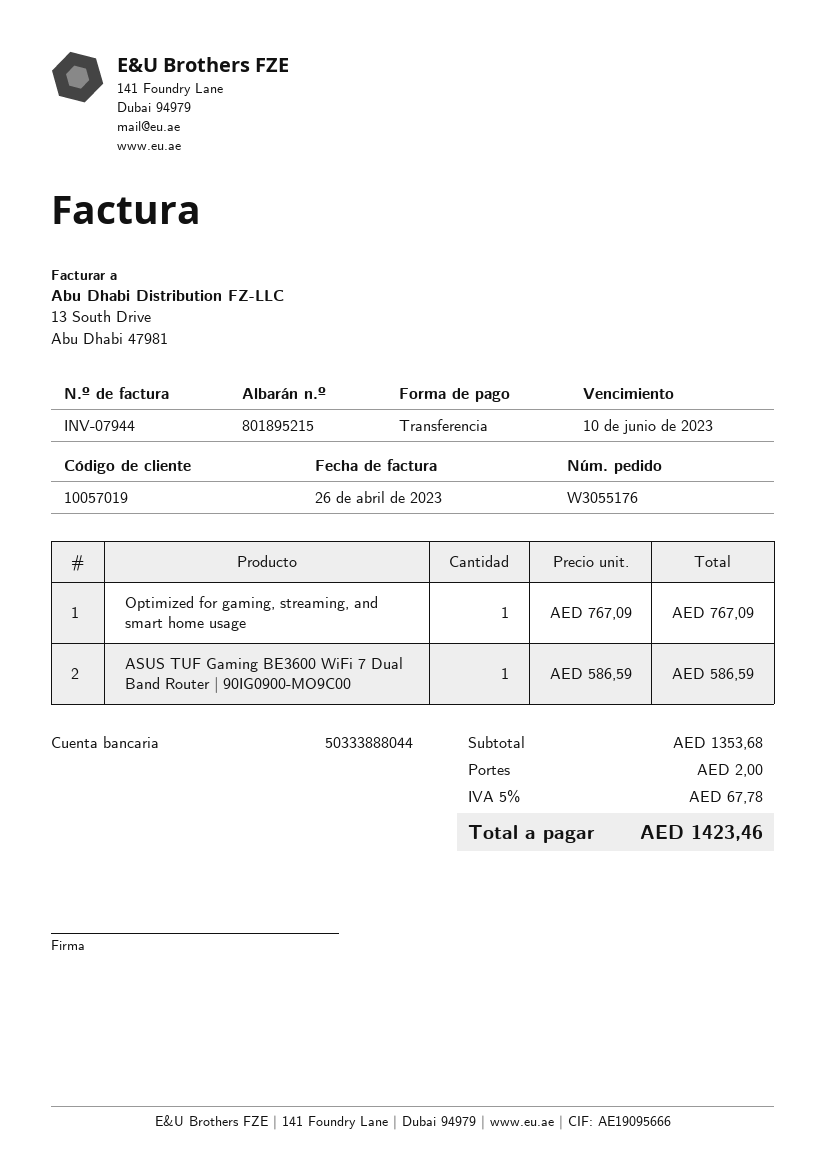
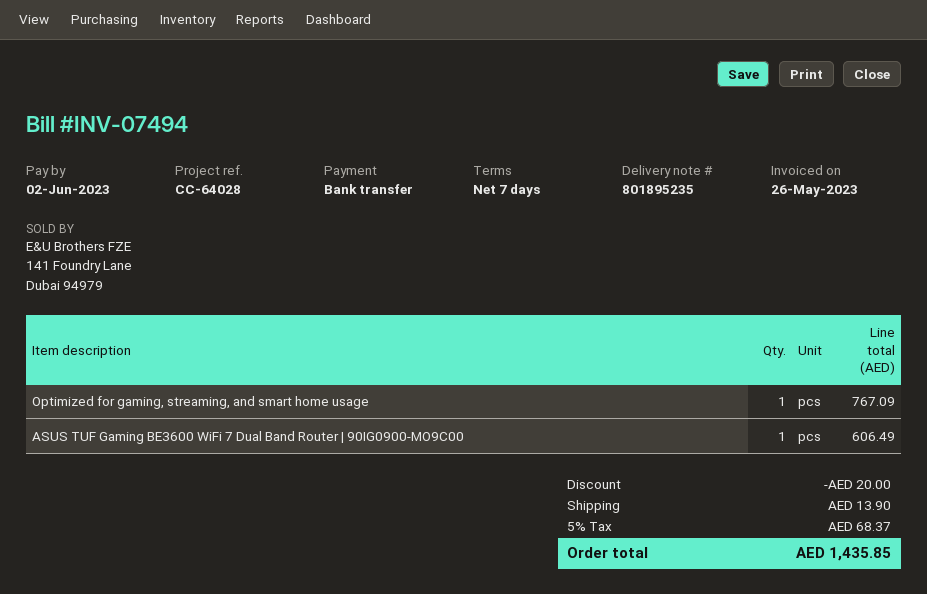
delivery note number: 801895215 -> 801895235
invoice number: INV-07944 -> INV-07494
invoice date: 2023-04-26 -> 2023-05-26
due date: 2023-06-10 -> 2023-06-02
ASUS TUF Gaming BE3600 WiFi 7 Dual Band Router | 90IG0900-MO9C00: 1 for 586.59 -> 1 for 606.49
discount: none -> 20.00
shipping: 2.00 -> 13.90
tax: 5% = 67.78 -> 5% = 68.37
total: 1423.46 -> 1435.85

